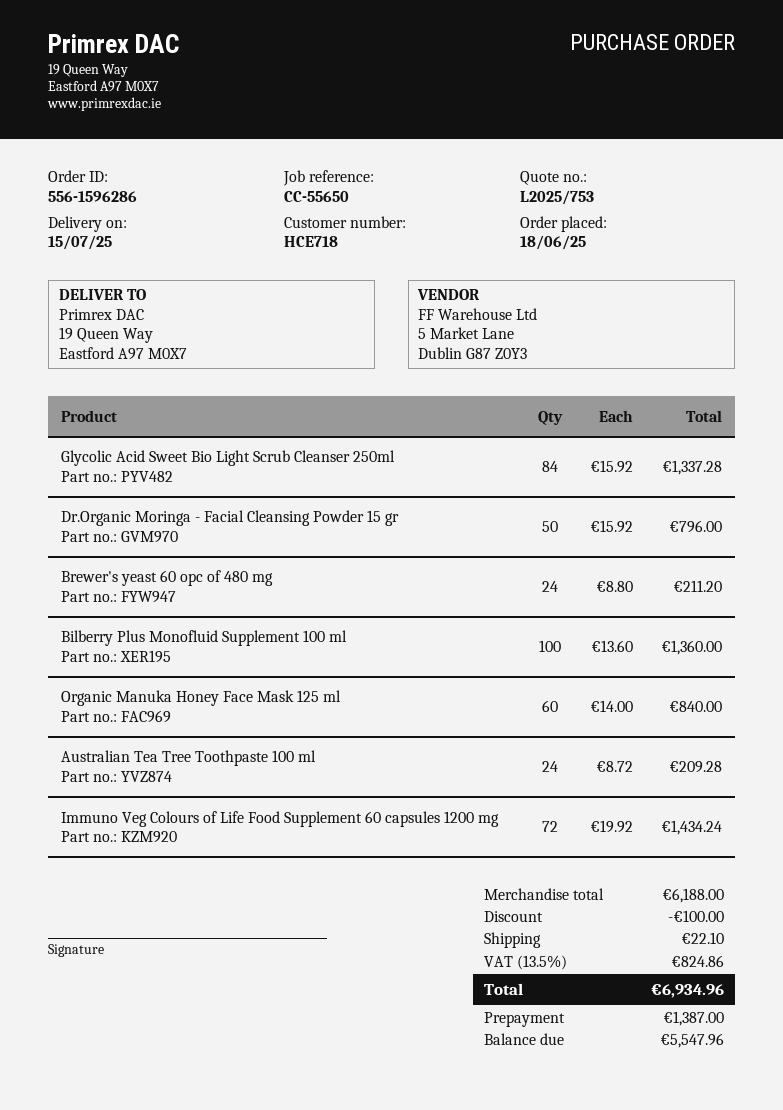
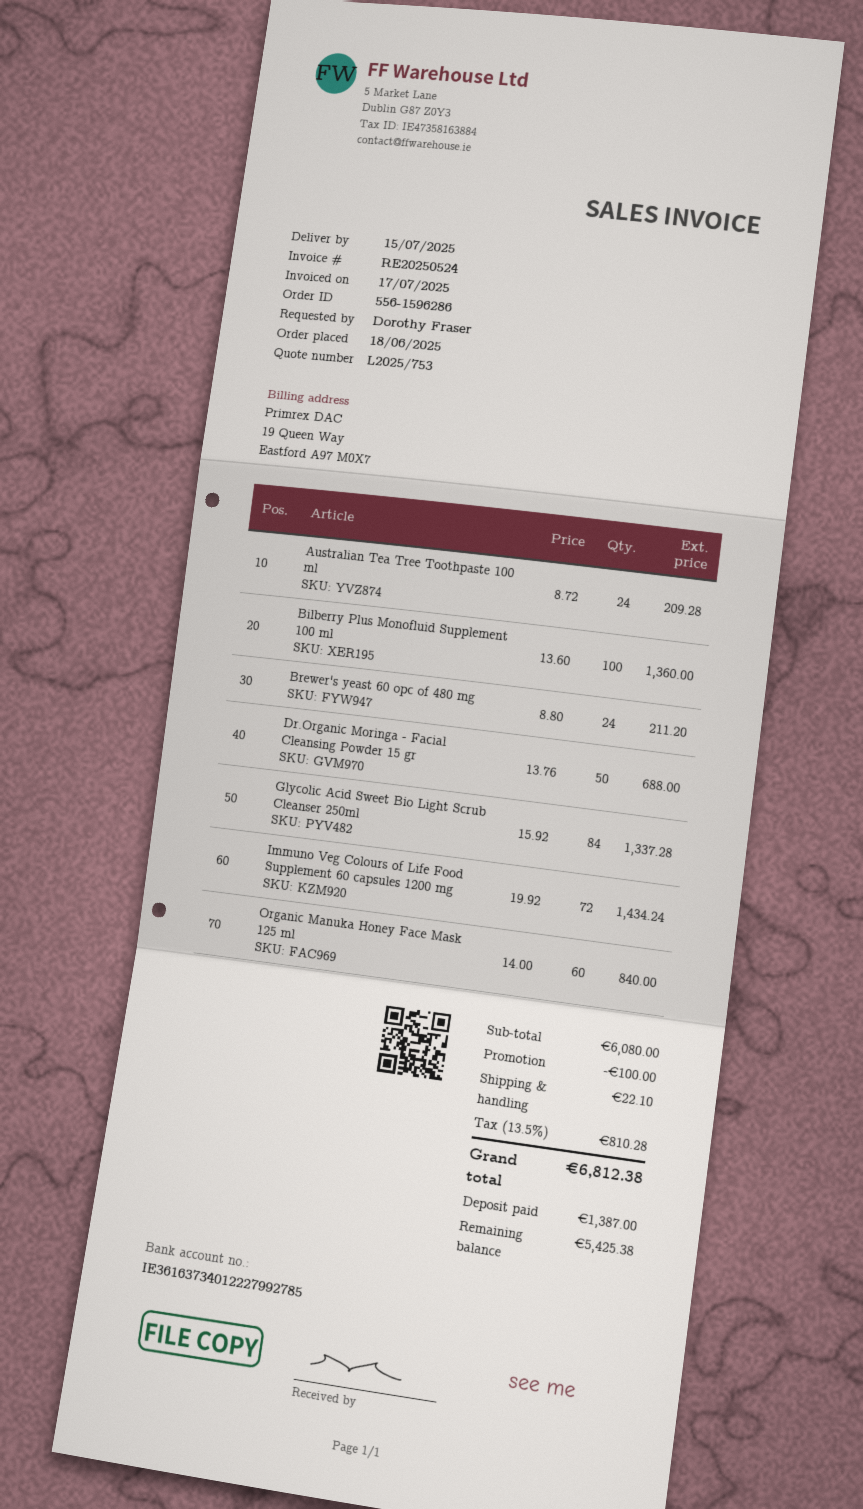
Dr.Organic Moringa - Facial Cleansing Powder 15 gr: 50 x 15.92 = 796.00 -> 50 x 13.76 = 688.00
subtotal: 6188.00 -> 6080.00
tax: 13.5% = 824.86 -> 13.5% = 810.28
total: 6934.96 -> 6812.38
balance: 5547.96 -> 5425.38

